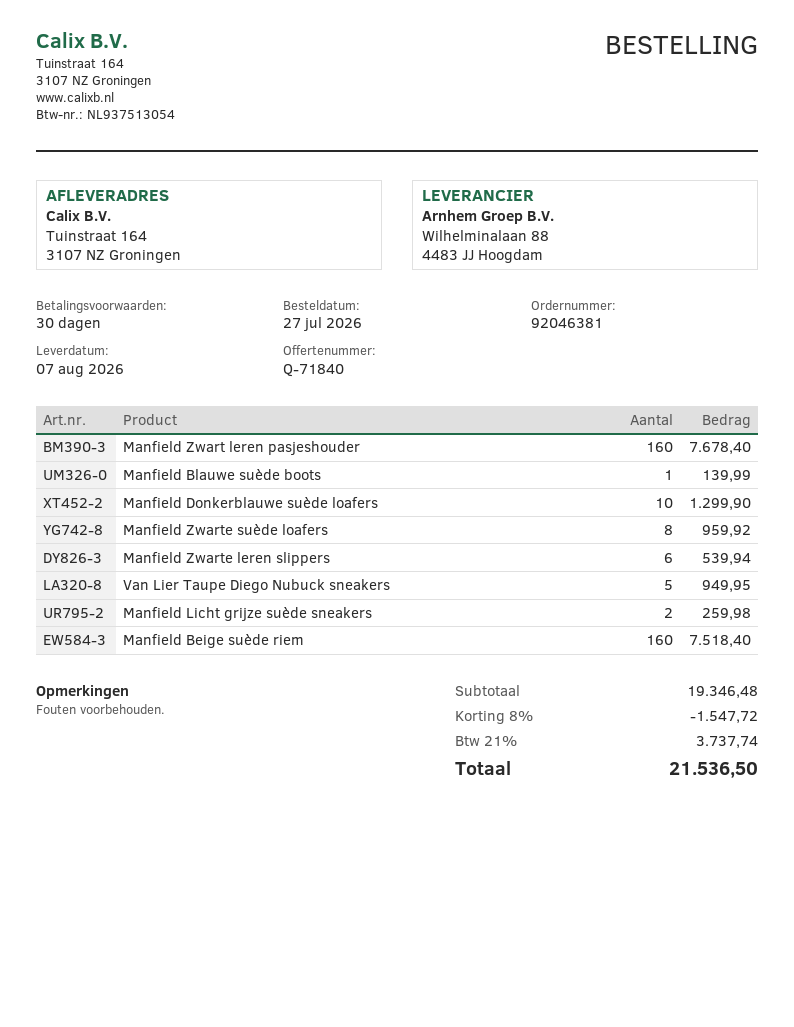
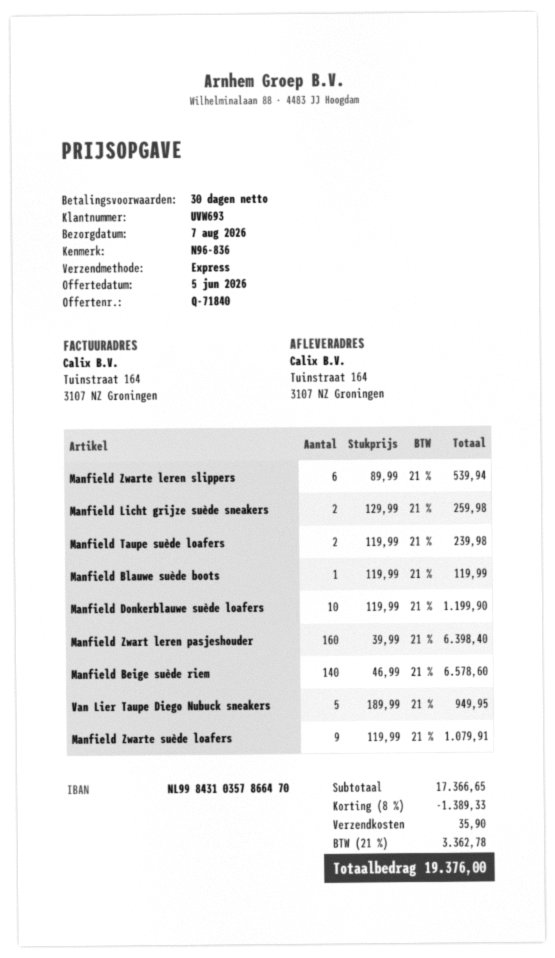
Manfield Zwart leren pasjeshouder: 160 for 7678.40 -> 160 for 6398.40
Manfield Blauwe suède boots: 1 for 139.99 -> 1 for 119.99
Manfield Donkerblauwe suède loafers: 10 for 1299.90 -> 10 for 1199.90
Manfield Zwarte suède loafers: 8 for 959.92 -> 9 for 1079.91
Manfield Beige suède riem: 160 for 7518.40 -> 140 for 6578.60
Manfield Taupe suède loafers: none -> 2 for 239.98
subtotal: 19346.48 -> 17366.65
discount: 8% = 1547.72 -> 8% = 1389.33
shipping: none -> 35.90
tax: 21% = 3737.74 -> 21% = 3362.78
total: 21536.50 -> 19376.00

